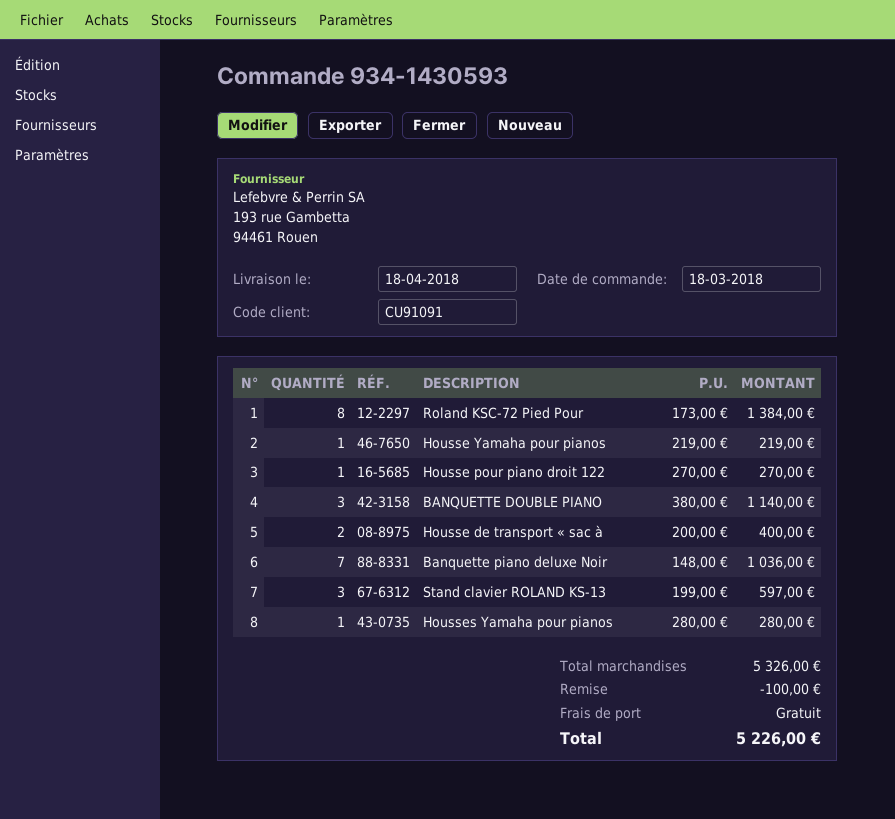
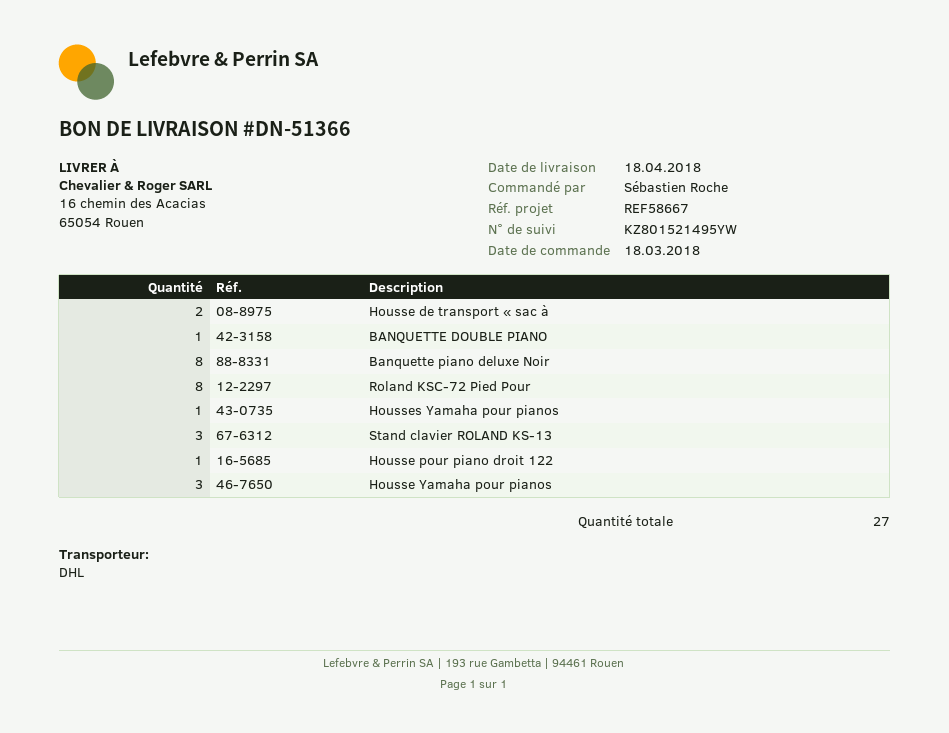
Housse Yamaha pour pianos: 1 -> 3
BANQUETTE DOUBLE PIANO: 3 -> 1
Banquette piano deluxe Noir: 7 -> 8

